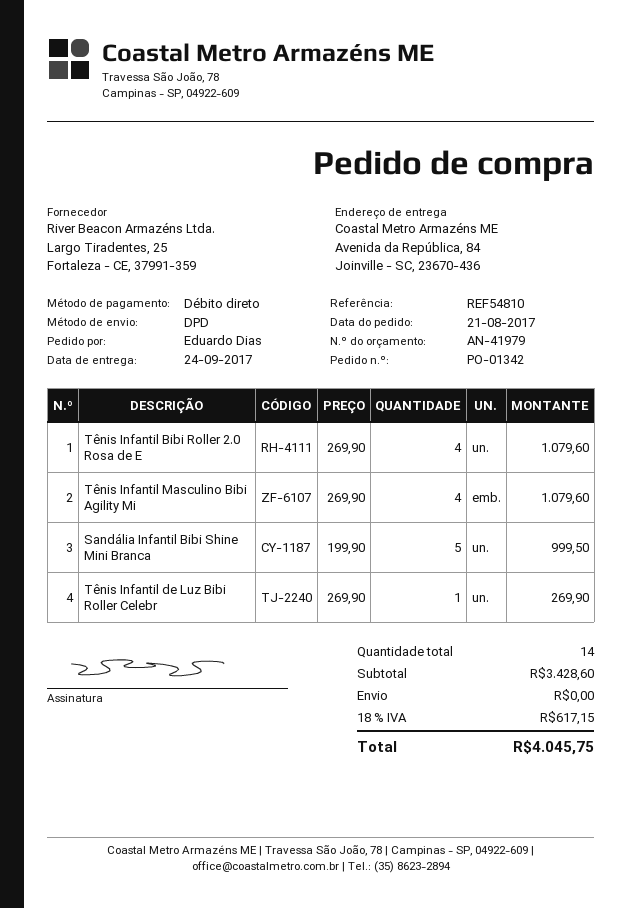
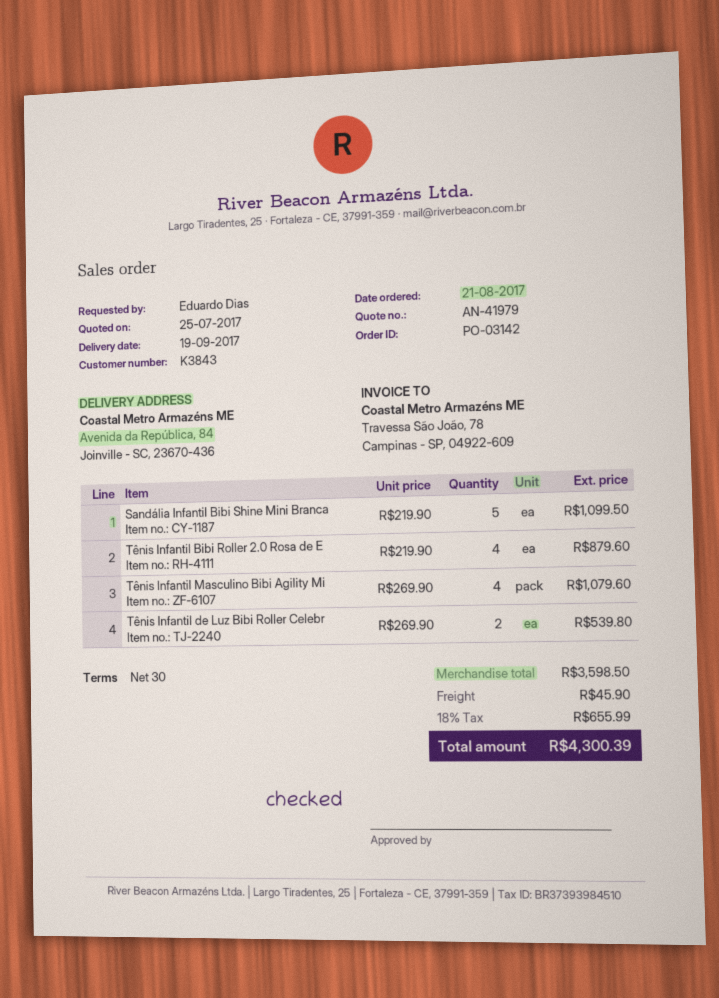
order number: PO-01342 -> PO-03142
delivery date: 2017-09-24 -> 2017-09-19
Tênis Infantil Bibi Roller 2.0 Rosa de E: 4 x 269.90 = 1079.60 -> 4 x 219.90 = 879.60
Sandália Infantil Bibi Shine Mini Branca: 5 x 199.90 = 999.50 -> 5 x 219.90 = 1099.50
Tênis Infantil de Luz Bibi Roller Celebr: 1 x 269.90 = 269.90 -> 2 x 269.90 = 539.80
subtotal: 3428.60 -> 3598.50
shipping: 0.00 -> 45.90
tax: 18% = 617.15 -> 18% = 655.99
total: 4045.75 -> 4300.39

